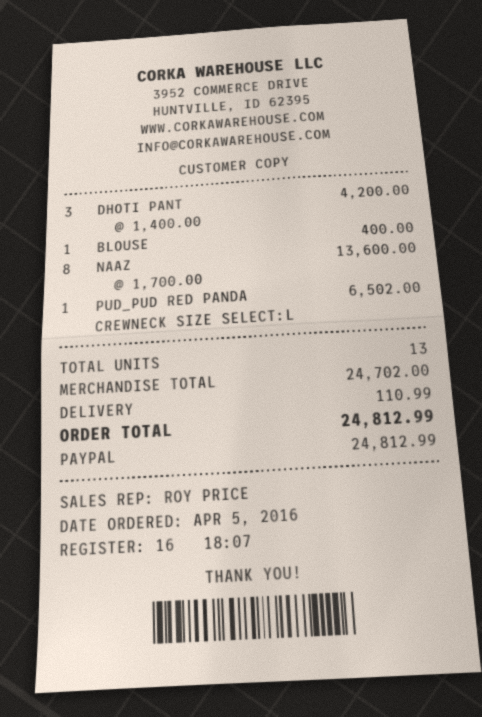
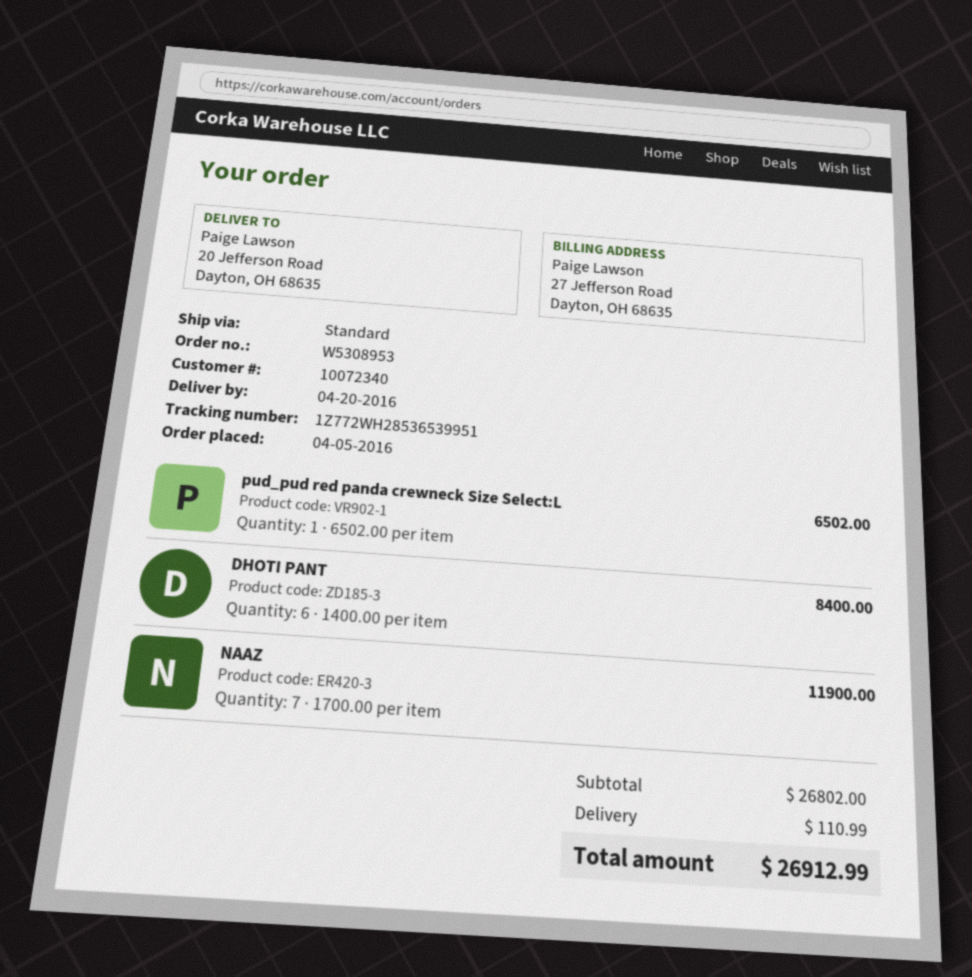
DHOTI PANT: 3 x 1400.00 = 4200.00 -> 6 x 1400.00 = 8400.00
BLOUSE: 1 x 400.00 = 400.00 -> none
NAAZ: 8 x 1700.00 = 13600.00 -> 7 x 1700.00 = 11900.00
subtotal: 24702.00 -> 26802.00
total: 24812.99 -> 26912.99

